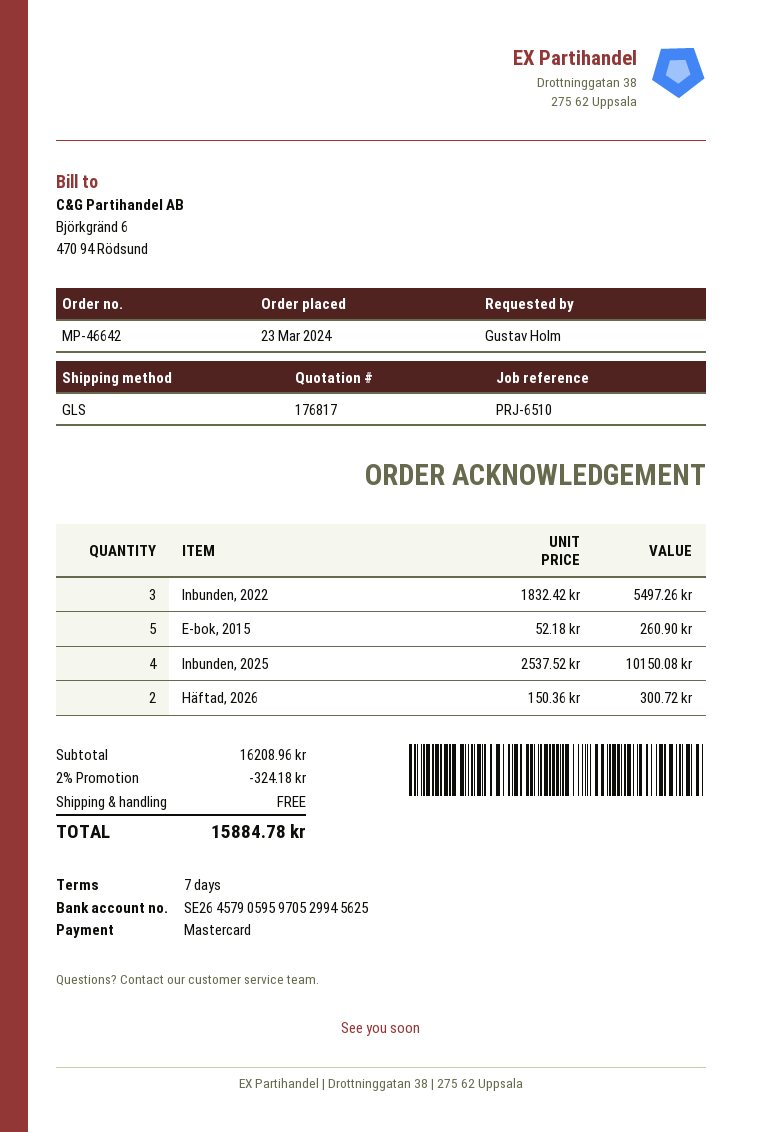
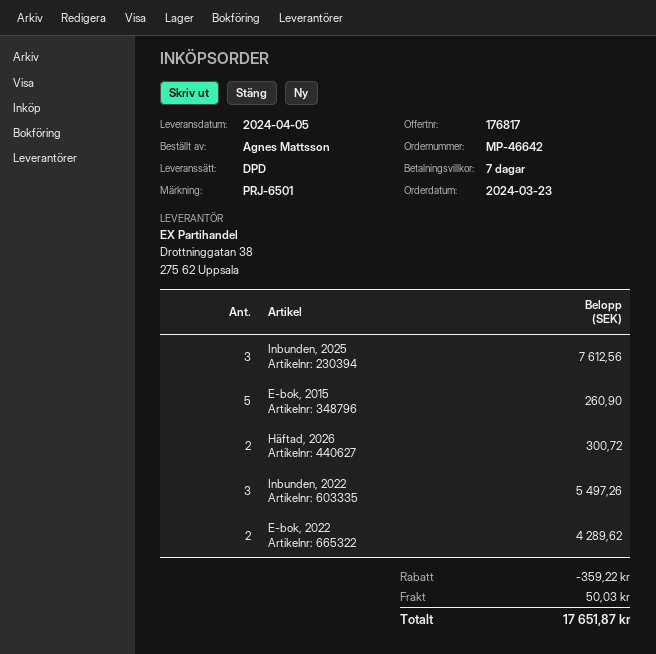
reference: PRJ-6510 -> PRJ-6501
ordered by: Gustav Holm -> Agnes Mattsson
shipping method: GLS -> DPD
Inbunden, 2025: 4 for 10150.08 -> 3 for 7612.56
E-bok, 2022: none -> 2 for 4289.62
discount: 324.18 -> 359.22
shipping: 0.00 -> 50.03
total: 15884.78 -> 17651.87

